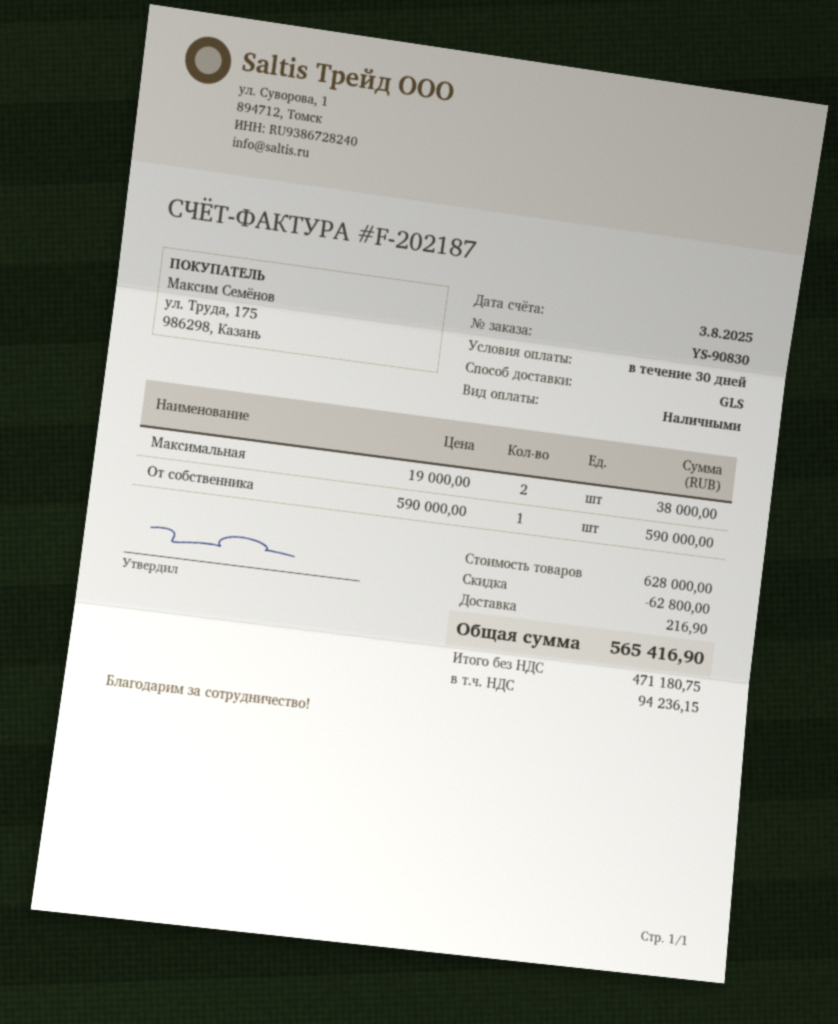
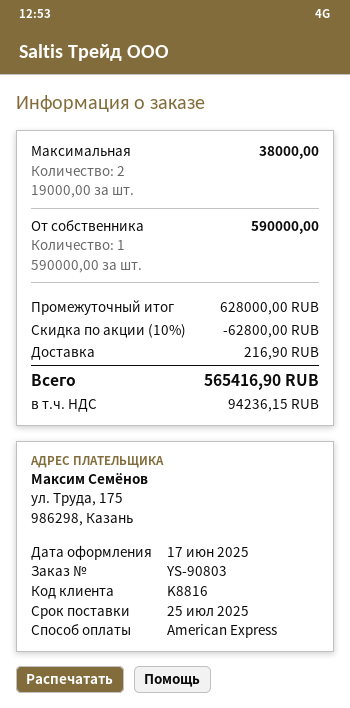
order number: YS-90830 -> YS-90803
payment method: cash -> American Express

